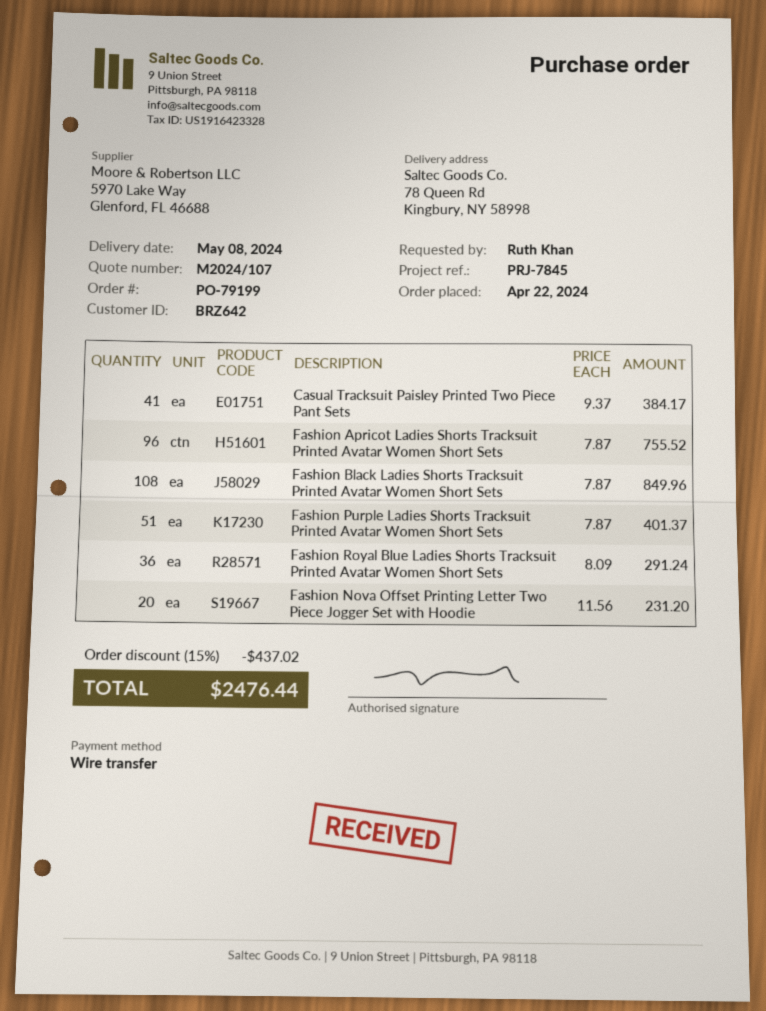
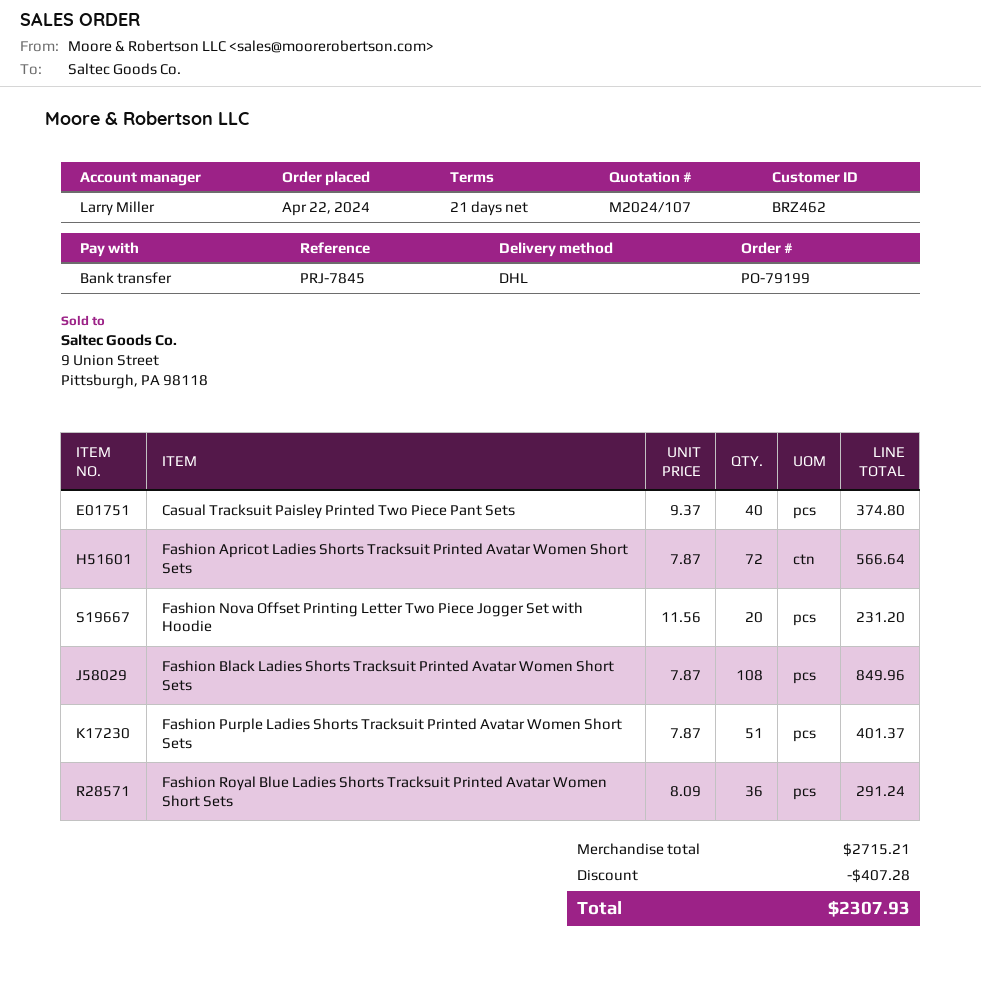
customer number: BRZ642 -> BRZ462
Casual Tracksuit Paisley Printed Two Piece Pant Sets: 41 x 9.37 = 384.17 -> 40 x 9.37 = 374.80
Fashion Apricot Ladies Shorts Tracksuit Printed Avatar Women Short Sets: 96 x 7.87 = 755.52 -> 72 x 7.87 = 566.64
discount: 437.02 -> 407.28
total: 2476.44 -> 2307.93

